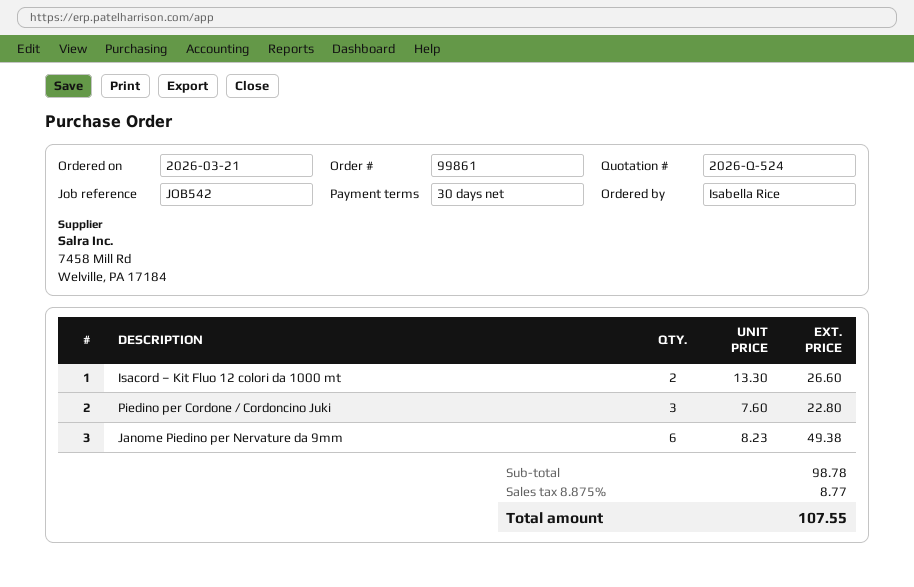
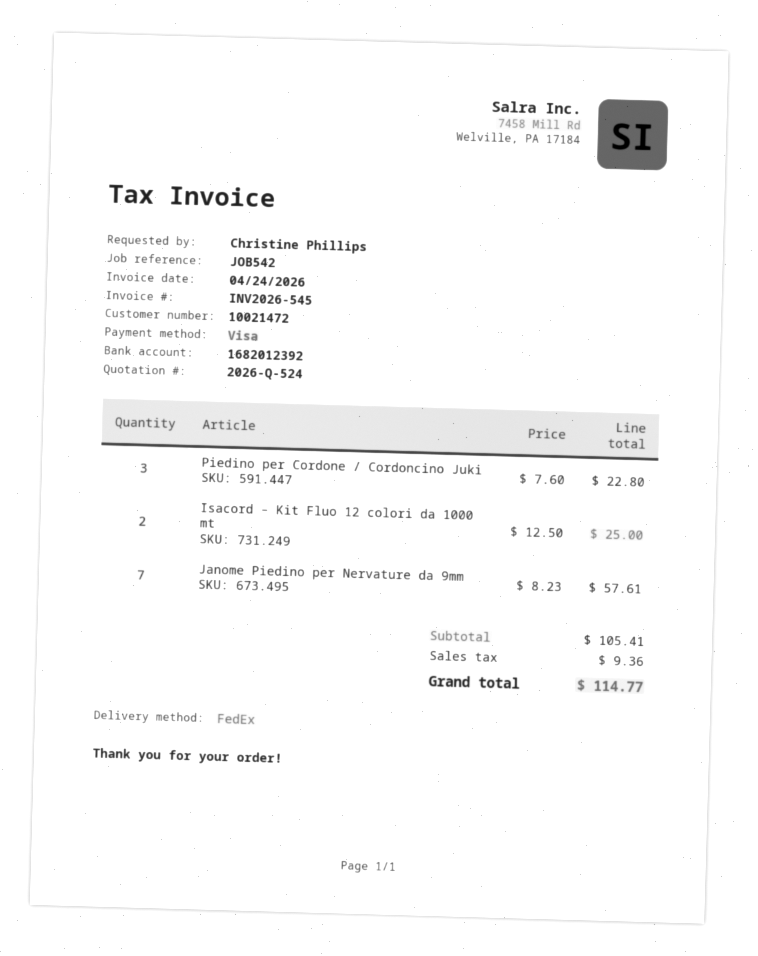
ordered by: Isabella Rice -> Christine Phillips
Isacord – Kit Fluo 12 colori da 1000 mt: 2 x 13.30 = 26.60 -> 2 x 12.50 = 25.00
Janome Piedino per Nervature da 9mm: 6 x 8.23 = 49.38 -> 7 x 8.23 = 57.61
subtotal: 98.78 -> 105.41
tax: 8.77 -> 9.36
total: 107.55 -> 114.77

